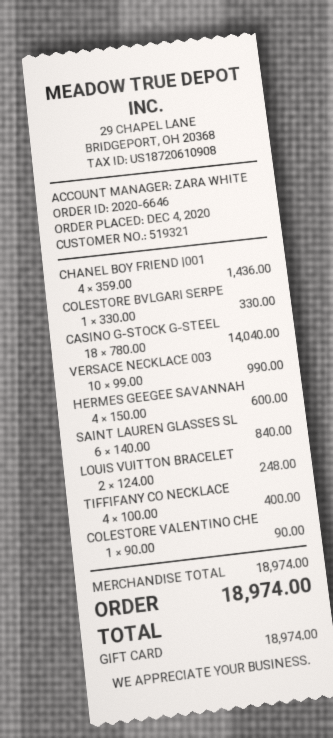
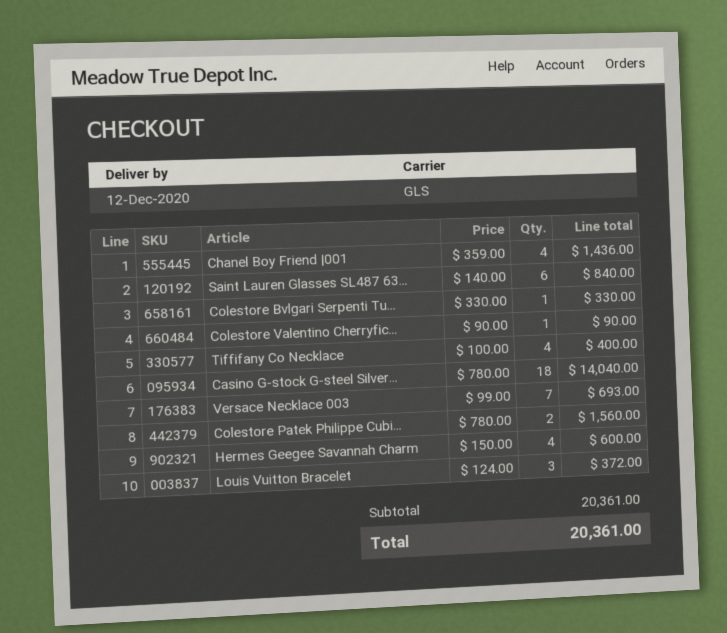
VERSACE NECKLACE 003: 10 x 99.00 = 990.00 -> 7 x 99.00 = 693.00
LOUIS VUITTON BRACELET: 2 x 124.00 = 248.00 -> 3 x 124.00 = 372.00
Colestore Patek Philippe Cubi...: none -> 2 x 780.00 = 1560.00
subtotal: 18974.00 -> 20361.00
total: 18974.00 -> 20361.00

